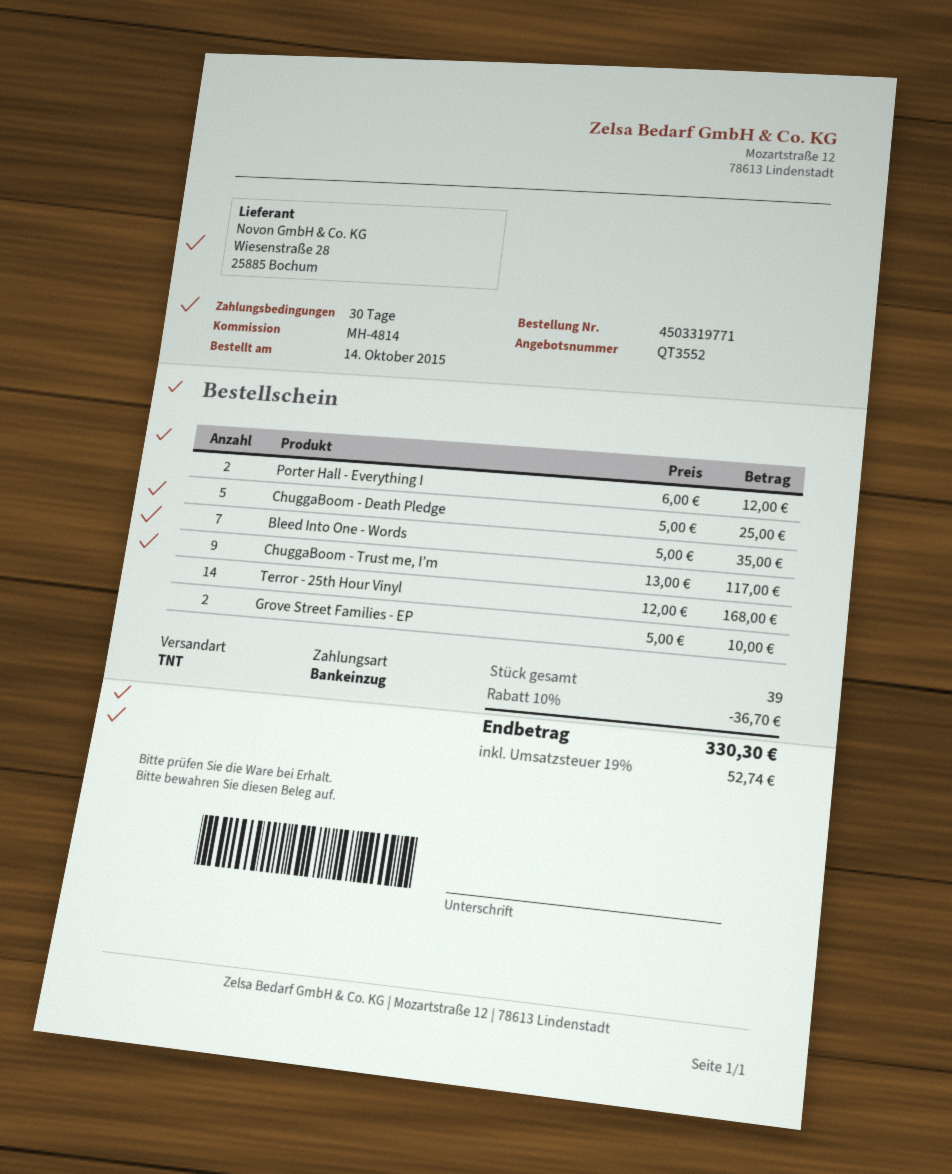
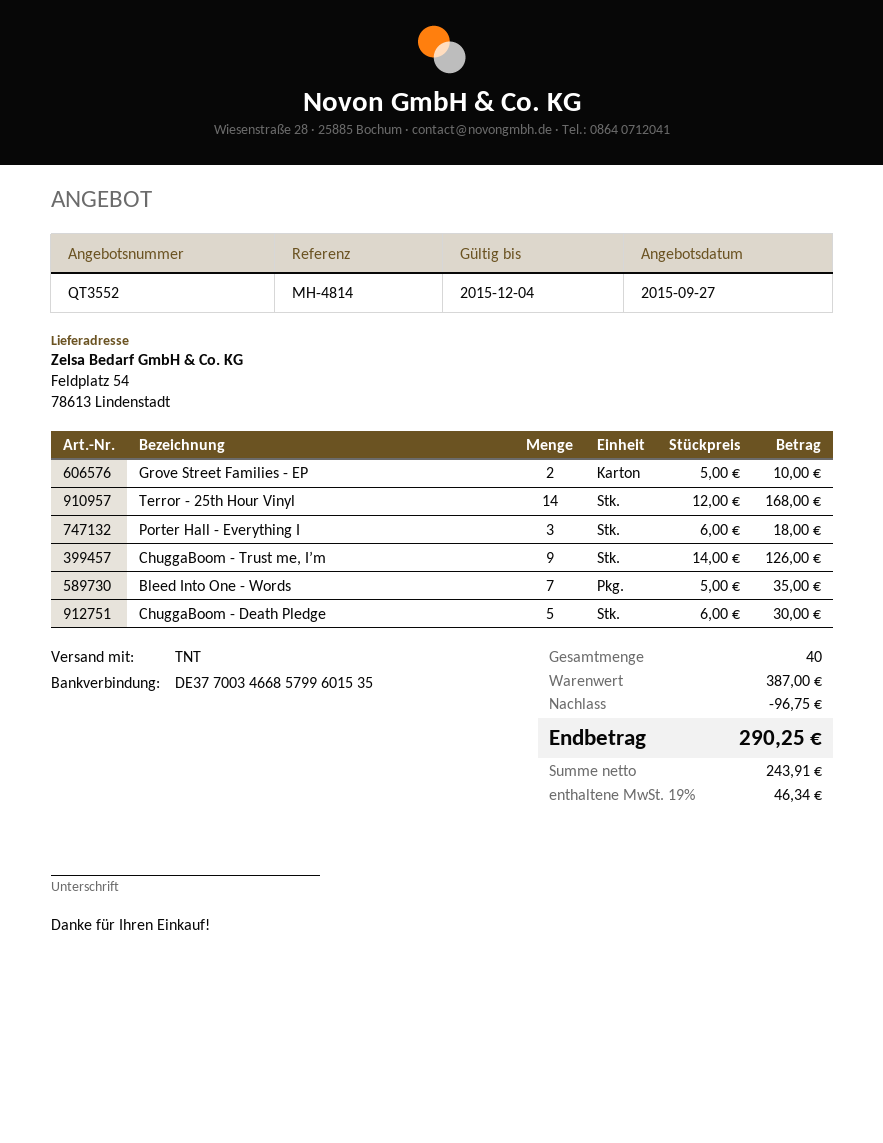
Porter Hall - Everything I: 2 x 6.00 = 12.00 -> 3 x 6.00 = 18.00
ChuggaBoom - Death Pledge: 5 x 5.00 = 25.00 -> 5 x 6.00 = 30.00
ChuggaBoom - Trust me, I’m: 9 x 13.00 = 117.00 -> 9 x 14.00 = 126.00
total quantity: 39 -> 40
discount: 36.70 -> 96.75
tax: 19% = 52.74 -> 19% = 46.34
total: 330.30 -> 290.25

